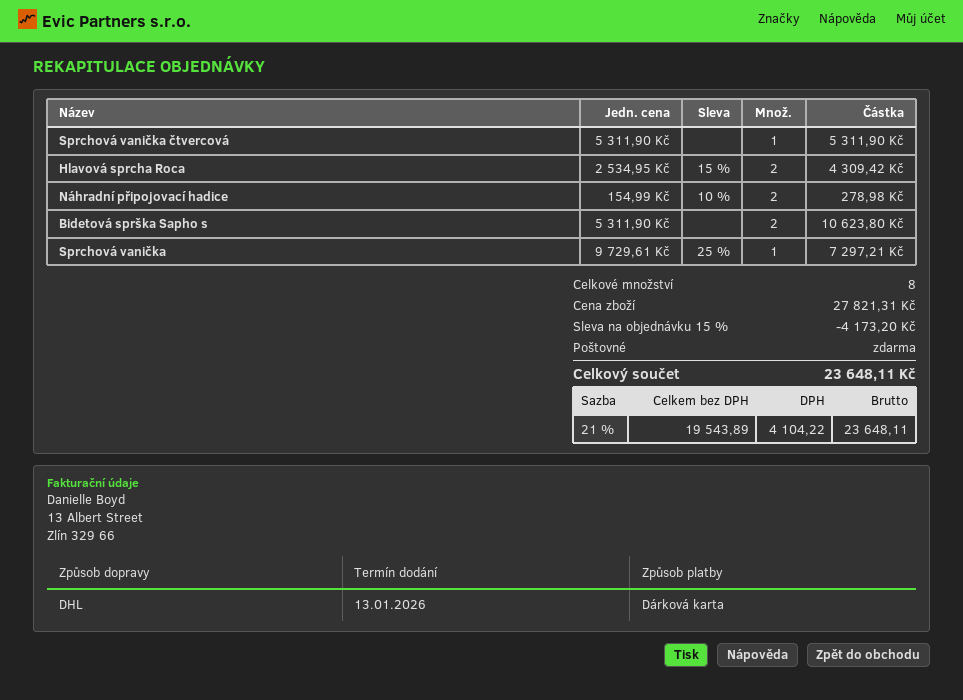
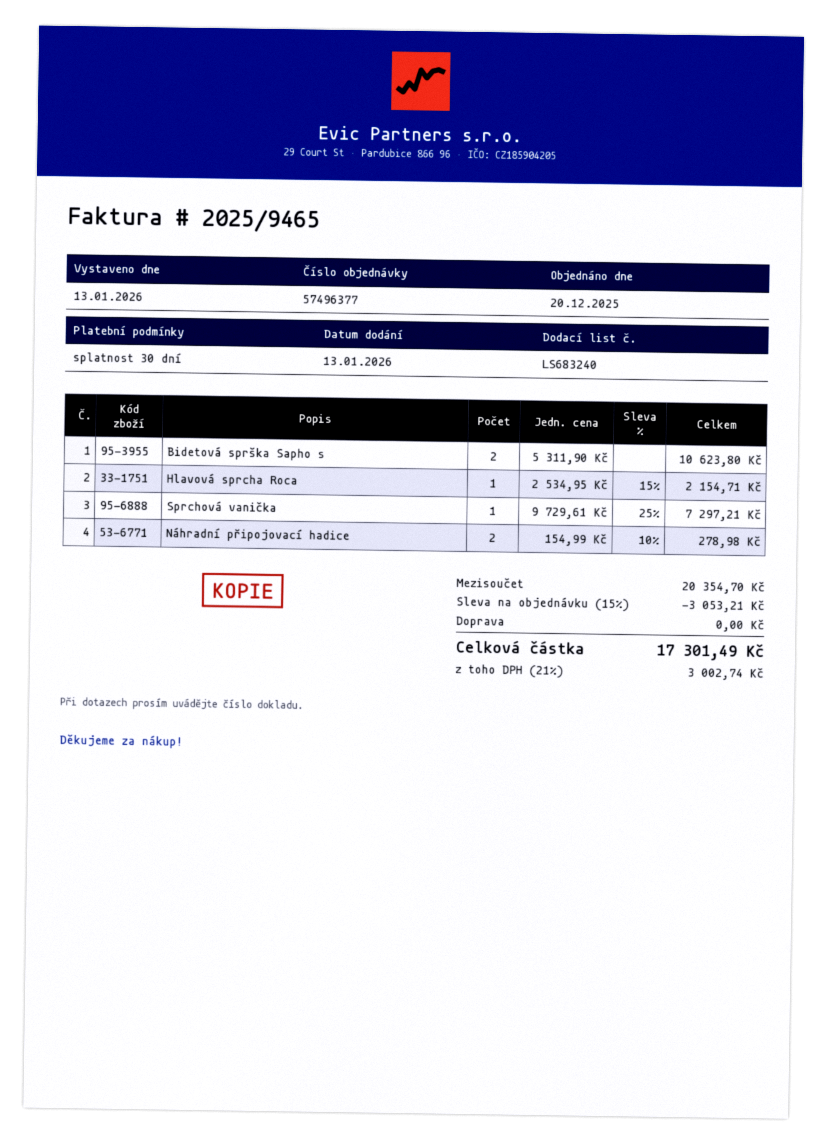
Sprchová vanička čtvercová: 1 x 5311.90 = 5311.90 -> none
Hlavová sprcha Roca: 2 x 2534.95 - 15% = 4309.42 -> 1 x 2534.95 - 15% = 2154.71
subtotal: 27821.31 -> 20354.70
discount: 15% = 4173.20 -> 15% = 3053.21
tax: 21% = 4104.22 -> 21% = 3002.74
total: 23648.11 -> 17301.49

